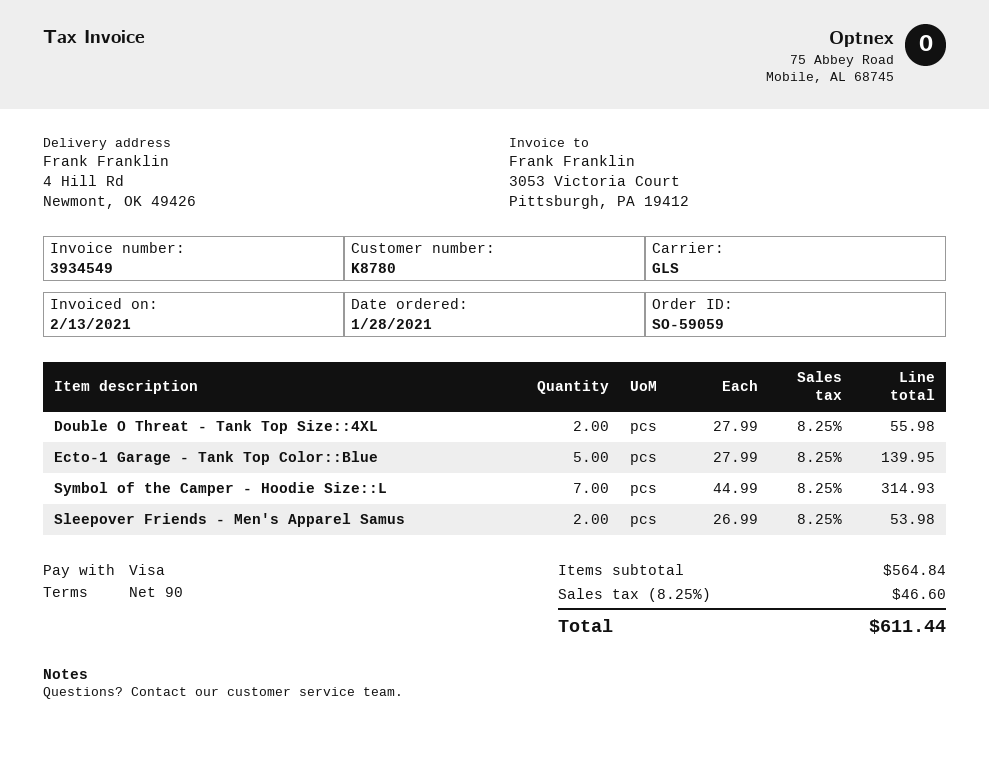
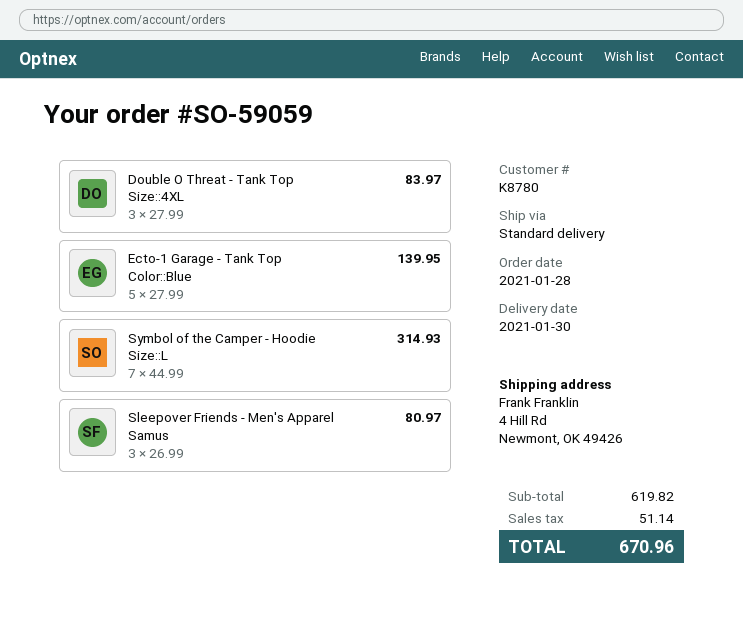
shipping method: GLS -> standard
Double O Threat - Tank Top Size::4XL: 2 x 27.99 = 55.98 -> 3 x 27.99 = 83.97
Sleepover Friends - Men's Apparel Samus: 2 x 26.99 = 53.98 -> 3 x 26.99 = 80.97
subtotal: 564.84 -> 619.82
tax: 46.60 -> 51.14
total: 611.44 -> 670.96

